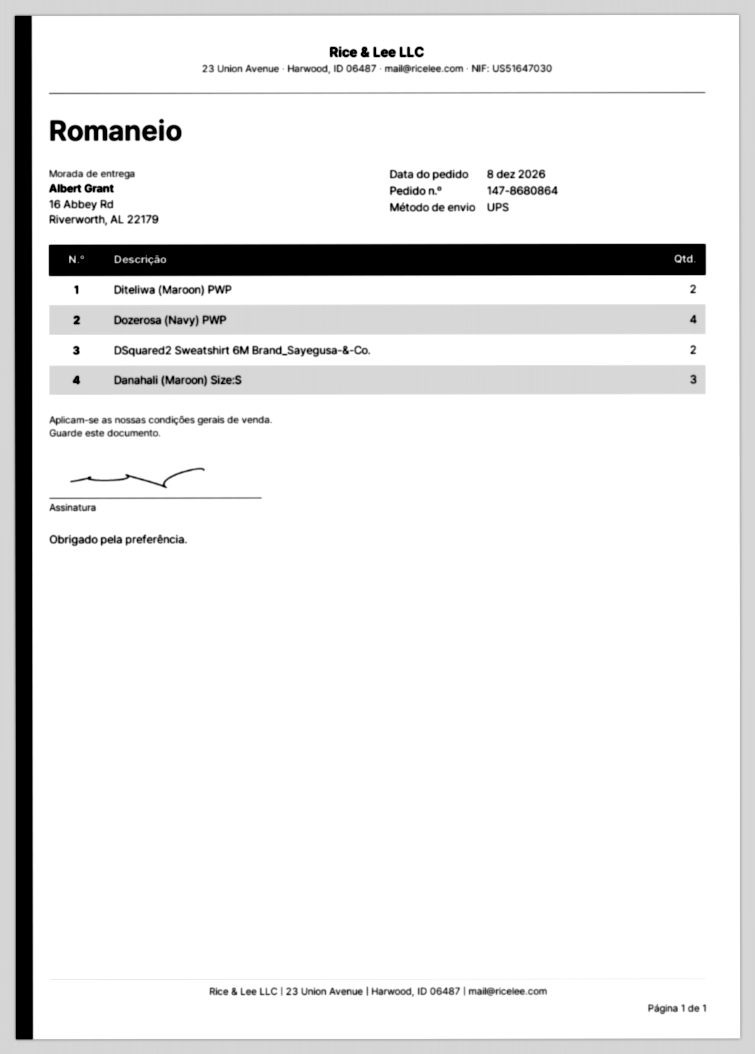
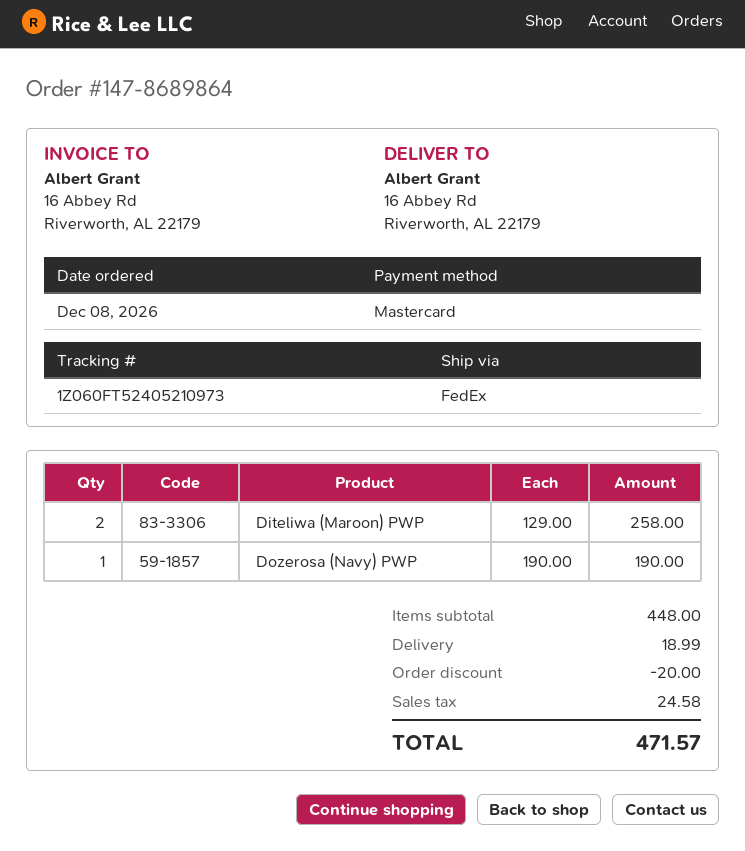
order number: 147-8680864 -> 147-8689864
shipping method: UPS -> FedEx
Dozerosa (Navy) PWP: 4 -> 1
DSquared2 Sweatshirt 6M Brand_Sayegusa-&-Co.: 2 -> none
Danahali (Maroon) Size:S: 3 -> none

